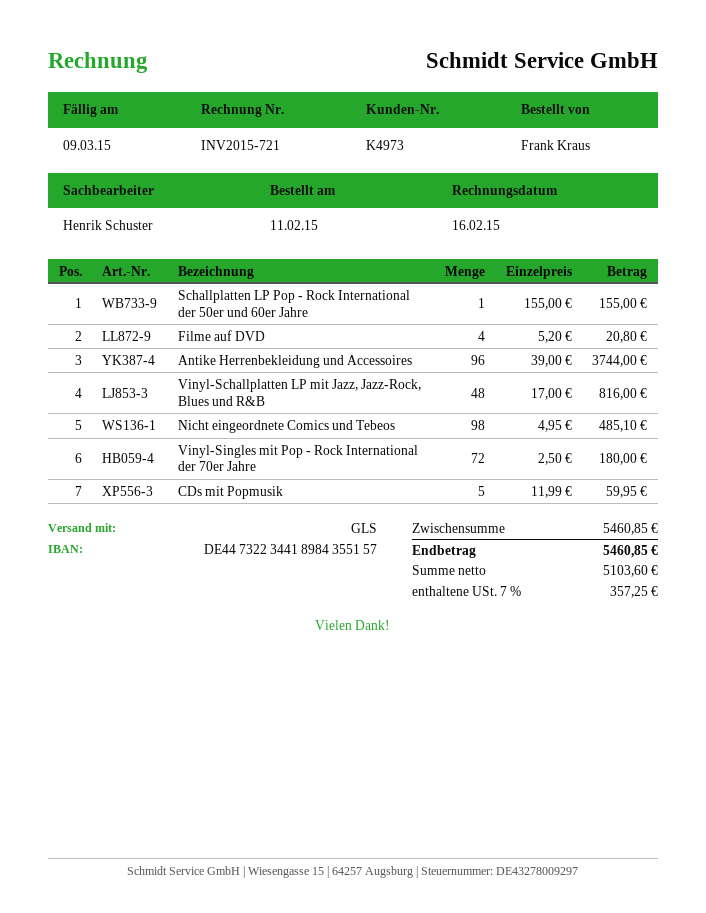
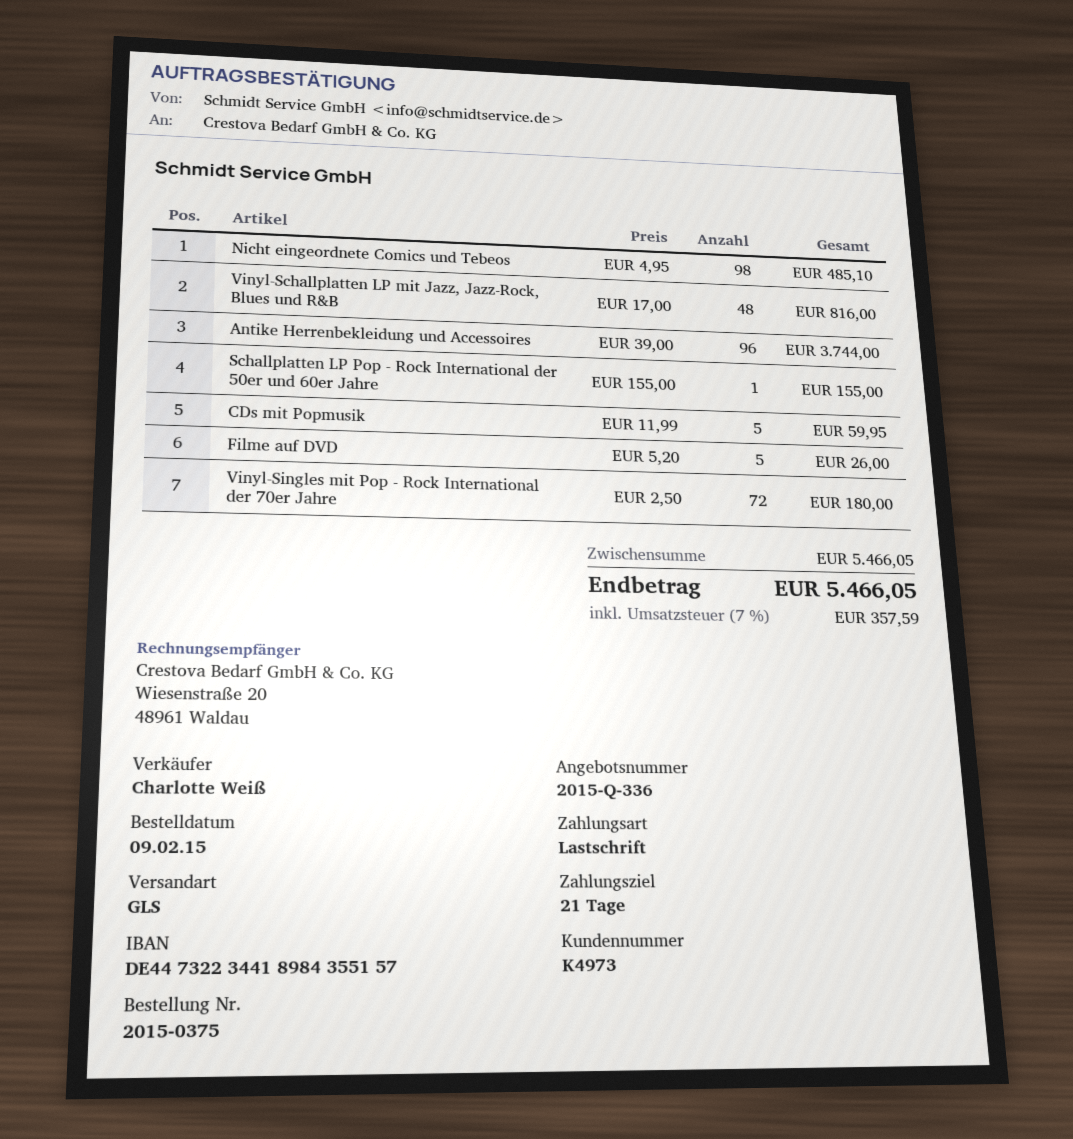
order date: 2015-02-11 -> 2015-02-09
sales rep: Henrik Schuster -> Charlotte Weiß
Filme auf DVD: 4 x 5.20 = 20.80 -> 5 x 5.20 = 26.00
subtotal: 5460.85 -> 5466.05
tax: 7% = 357.25 -> 7% = 357.59
total: 5460.85 -> 5466.05

